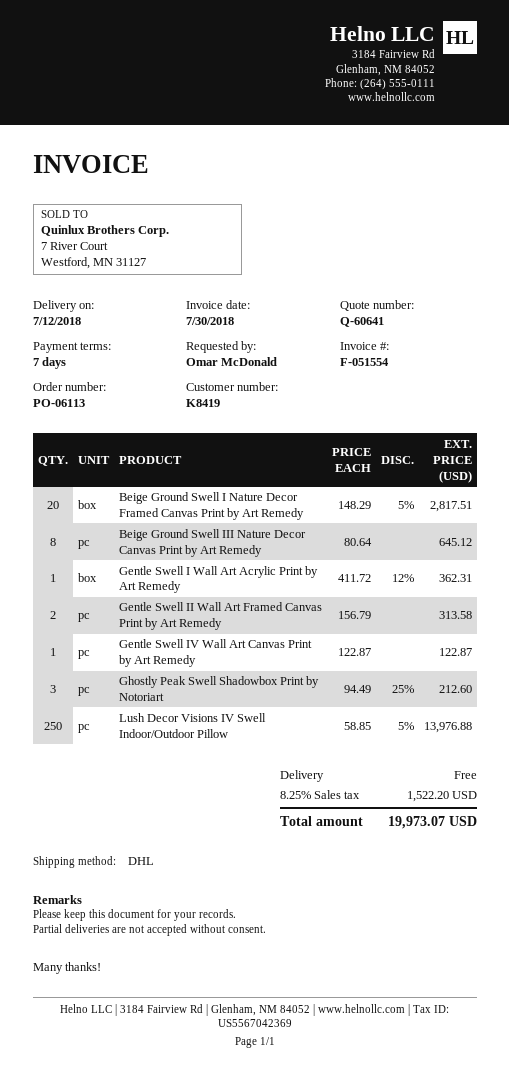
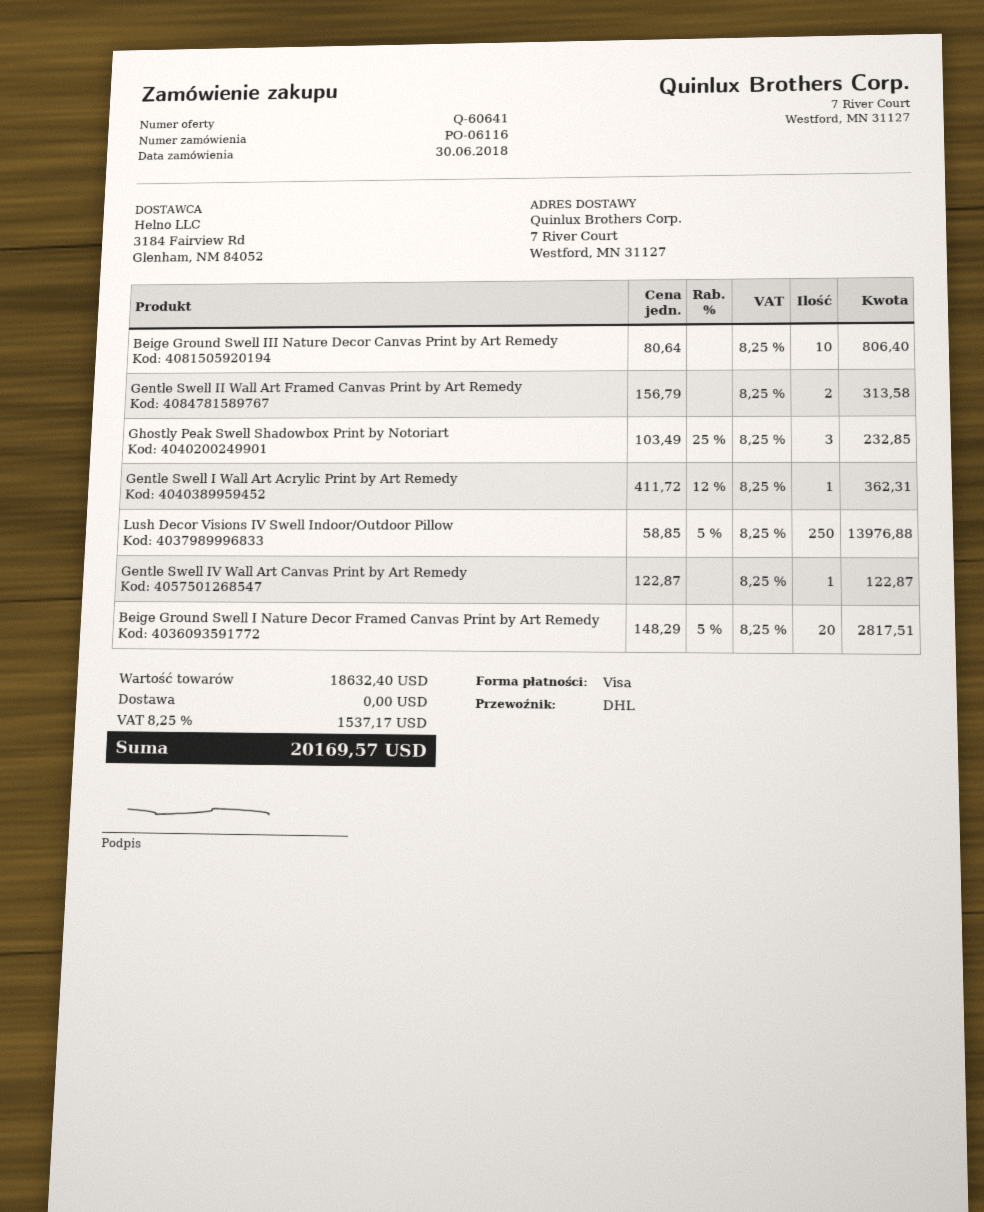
order number: PO-06113 -> PO-06116
Beige Ground Swell III Nature Decor Canvas Print by Art Remedy: 8 x 80.64 = 645.12 -> 10 x 80.64 = 806.40
Ghostly Peak Swell Shadowbox Print by Notoriart: 3 x 94.49 - 25% = 212.60 -> 3 x 103.49 - 25% = 232.85
tax: 8.25% = 1522.20 -> 8.25% = 1537.17
total: 19973.07 -> 20169.57

